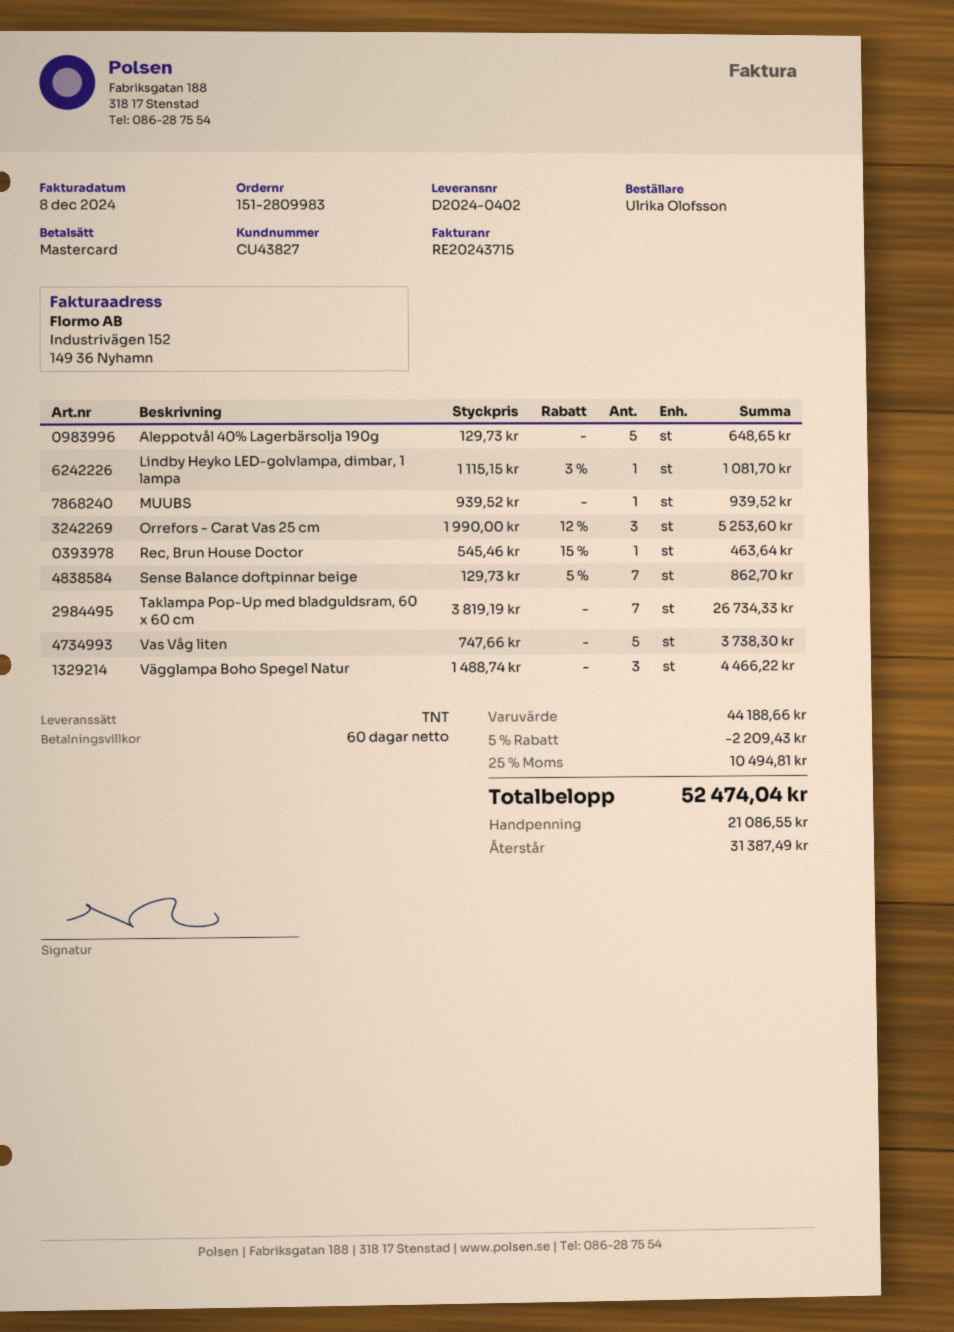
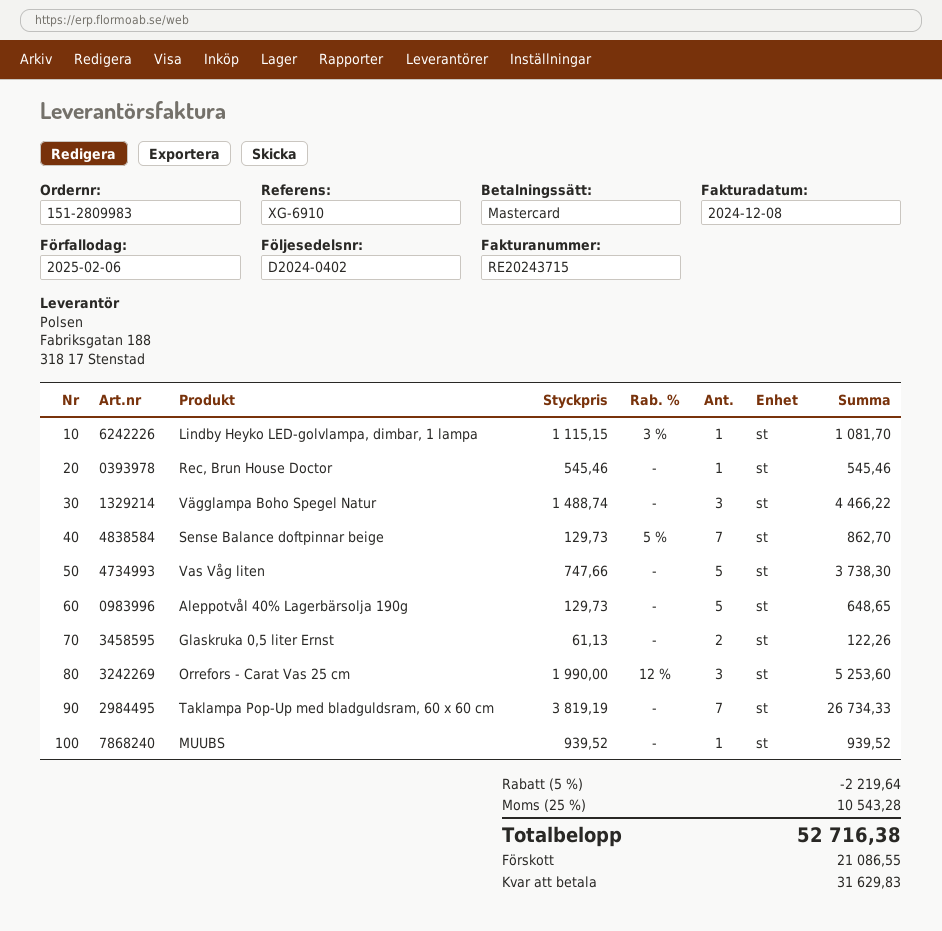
Rec, Brun House Doctor: 1 x 545.46 - 15% = 463.64 -> 1 x 545.46 = 545.46
Glaskruka 0,5 liter Ernst: none -> 2 x 61.13 = 122.26
discount: 5% = 2209.43 -> 5% = 2219.64
tax: 25% = 10494.81 -> 25% = 10543.28
total: 52474.04 -> 52716.38
balance: 31387.49 -> 31629.83

